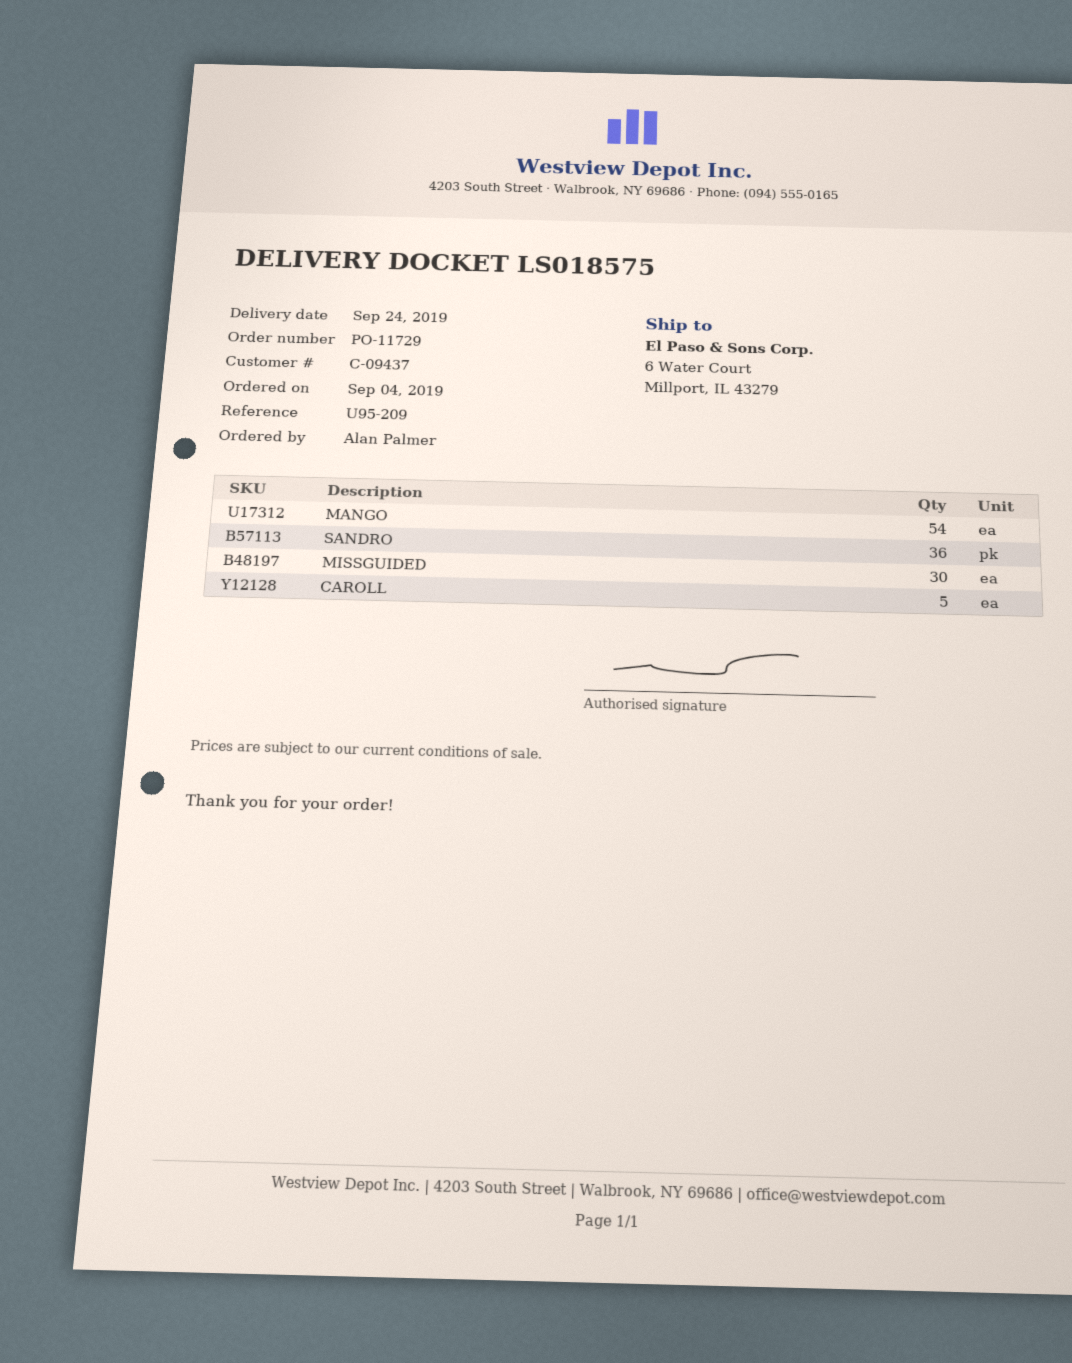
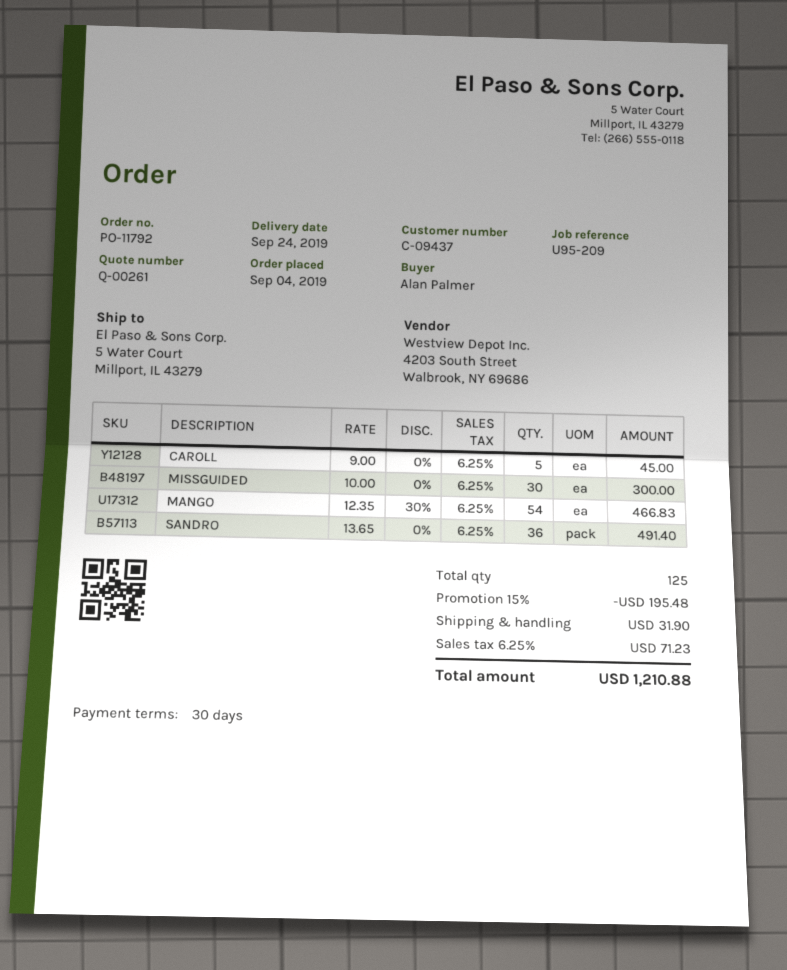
order number: PO-11729 -> PO-11792
ship to: 6 Water Court, Millport, IL 43279 -> 5 Water Court, Millport, IL 43279

